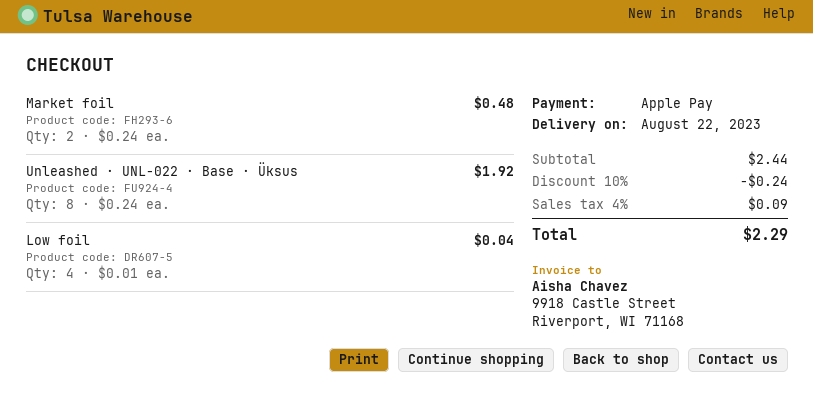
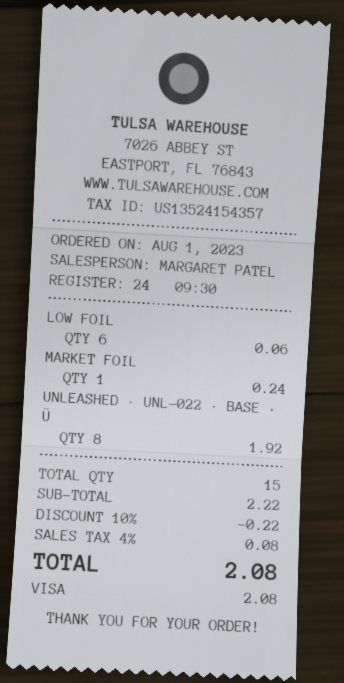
payment method: Apple Pay -> Visa
Market foil: 2 for 0.48 -> 1 for 0.24
Low foil: 4 for 0.04 -> 6 for 0.06
subtotal: 2.44 -> 2.22
discount: 10% = 0.24 -> 10% = 0.22
tax: 4% = 0.09 -> 4% = 0.08
total: 2.29 -> 2.08

